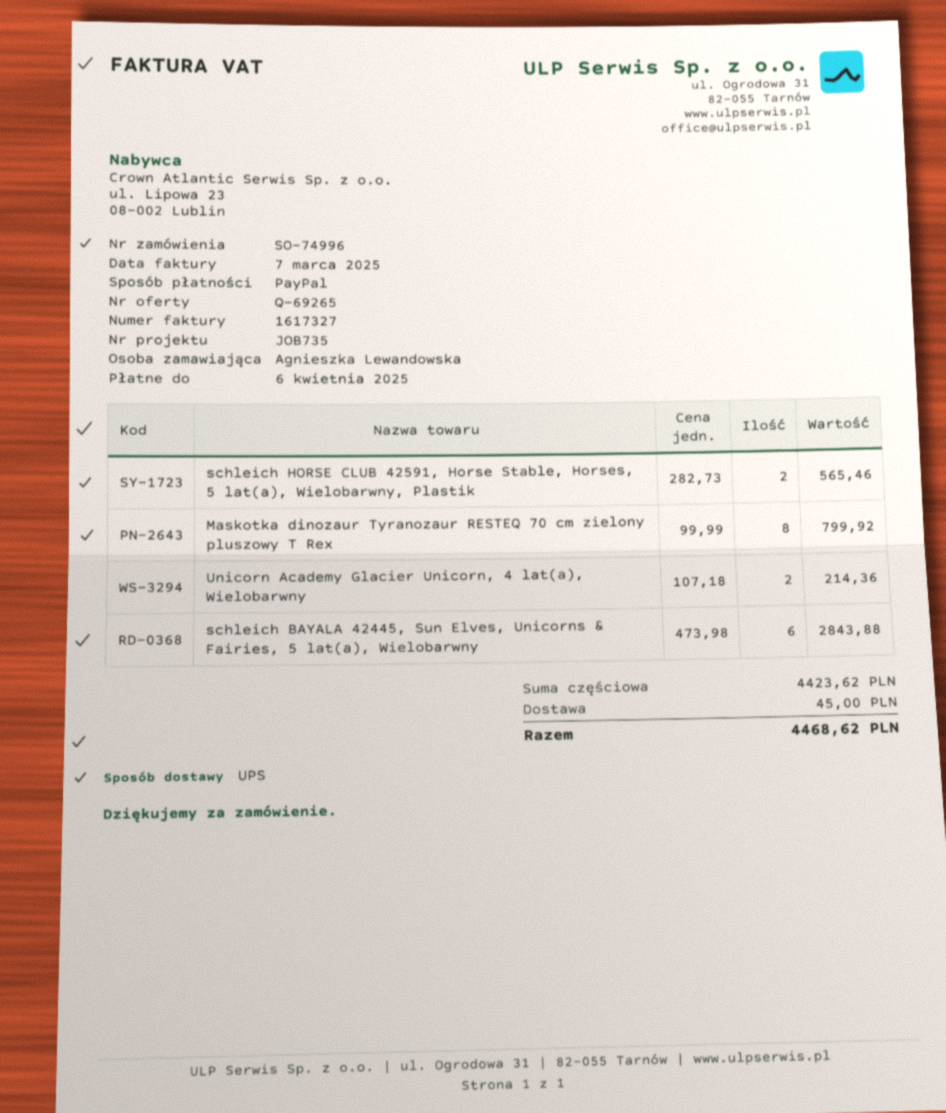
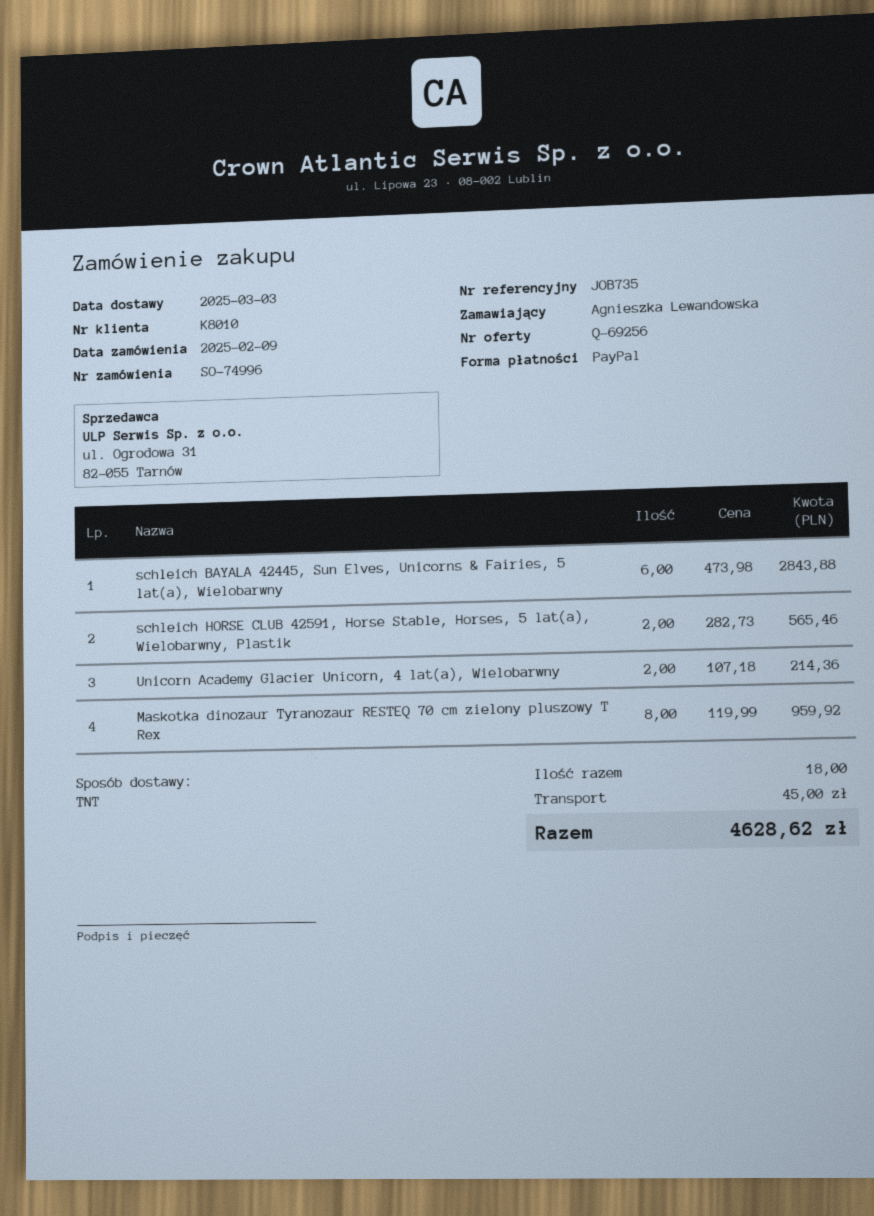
quote number: Q-69265 -> Q-69256
shipping method: UPS -> TNT
Maskotka dinozaur Tyranozaur RESTEQ 70 cm zielony pluszowy T Rex: 8 x 99.99 = 799.92 -> 8 x 119.99 = 959.92
total: 4468.62 -> 4628.62

